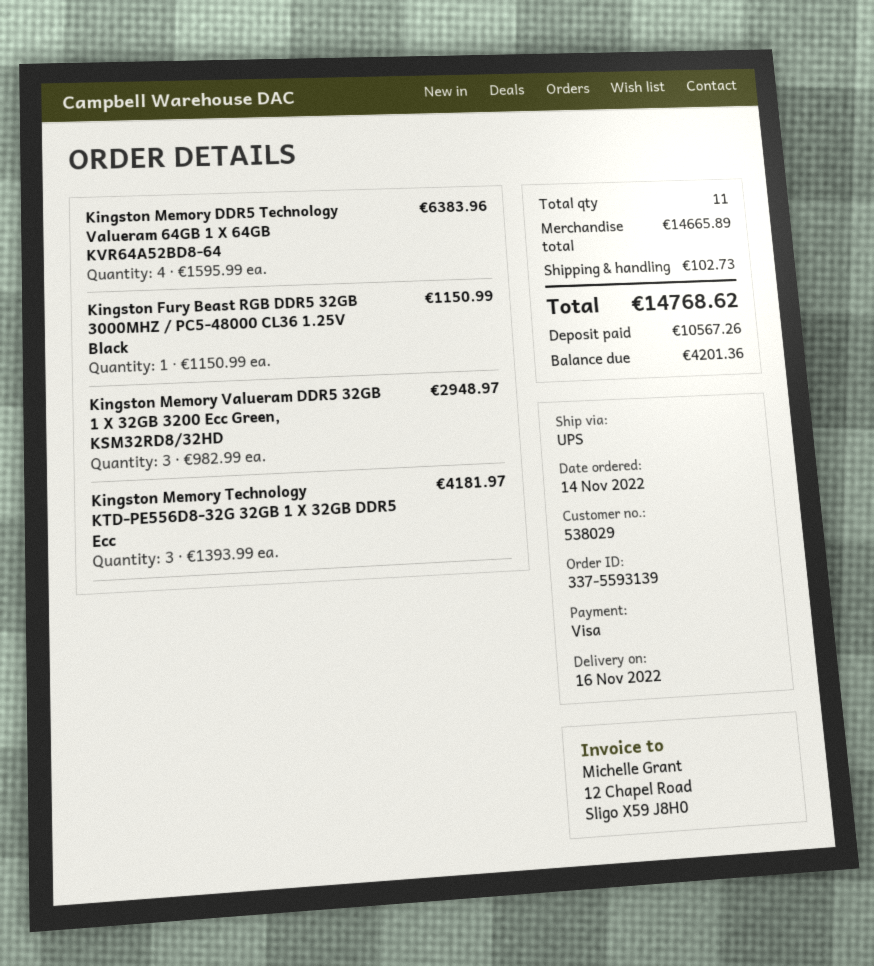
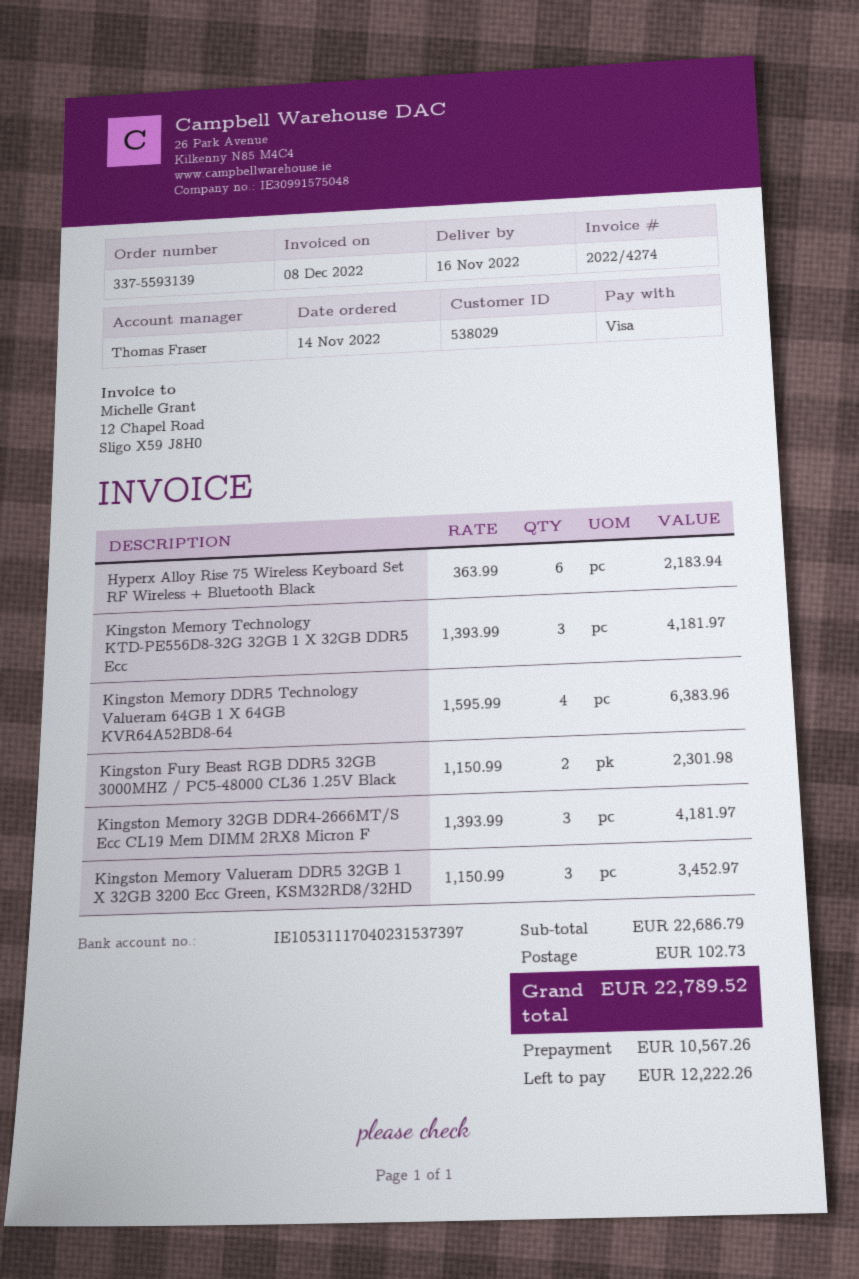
Kingston Fury Beast RGB DDR5 32GB 3000MHZ / PC5-48000 CL36 1.25V Black: 1 x 1150.99 = 1150.99 -> 2 x 1150.99 = 2301.98
Kingston Memory Valueram DDR5 32GB 1 X 32GB 3200 Ecc Green, KSM32RD8/32HD: 3 x 982.99 = 2948.97 -> 3 x 1150.99 = 3452.97
Hyperx Alloy Rise 75 Wireless Keyboard Set RF Wireless + Bluetooth Black: none -> 6 x 363.99 = 2183.94
Kingston Memory 32GB DDR4-2666MT/S Ecc CL19 Mem DIMM 2RX8 Micron F: none -> 3 x 1393.99 = 4181.97
subtotal: 14665.89 -> 22686.79
total: 14768.62 -> 22789.52
balance: 4201.36 -> 12222.26

